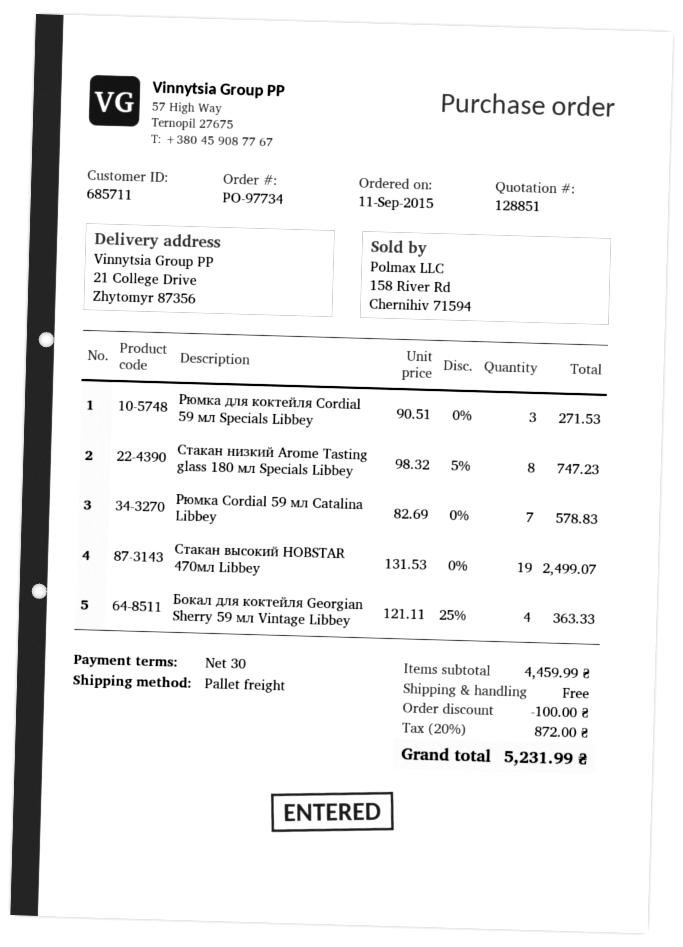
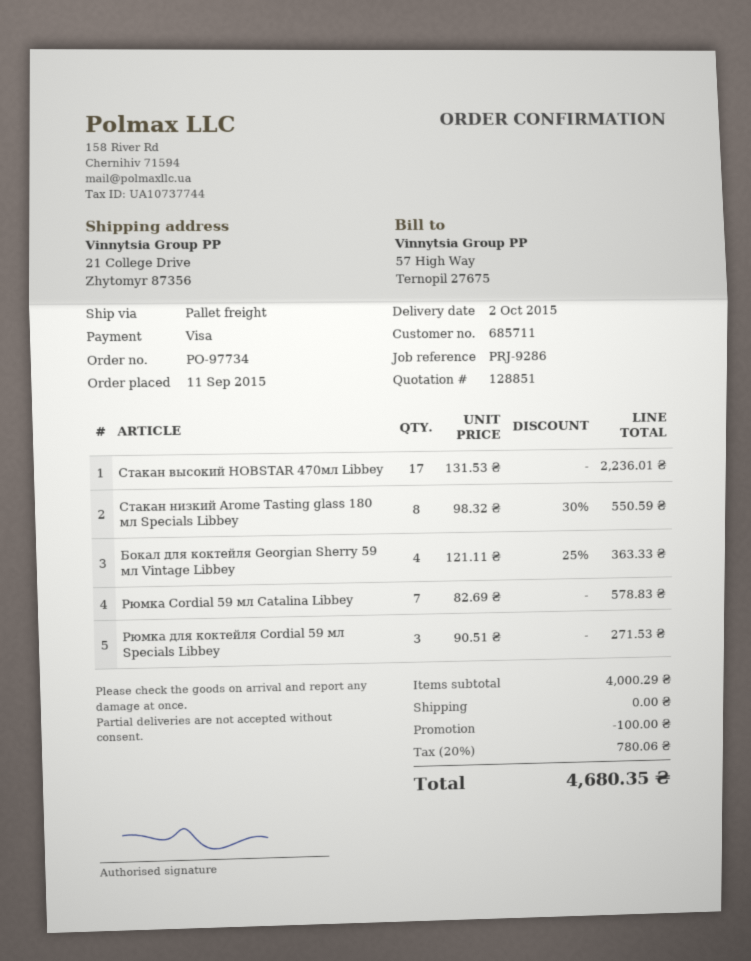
Стакан низкий Arome Tasting glass 180 мл Specials Libbey: 8 x 98.32 - 5% = 747.23 -> 8 x 98.32 - 30% = 550.59
Стакан высокий HOBSTAR 470мл Libbey: 19 x 131.53 = 2499.07 -> 17 x 131.53 = 2236.01
subtotal: 4459.99 -> 4000.29
tax: 20% = 872.00 -> 20% = 780.06
total: 5231.99 -> 4680.35

